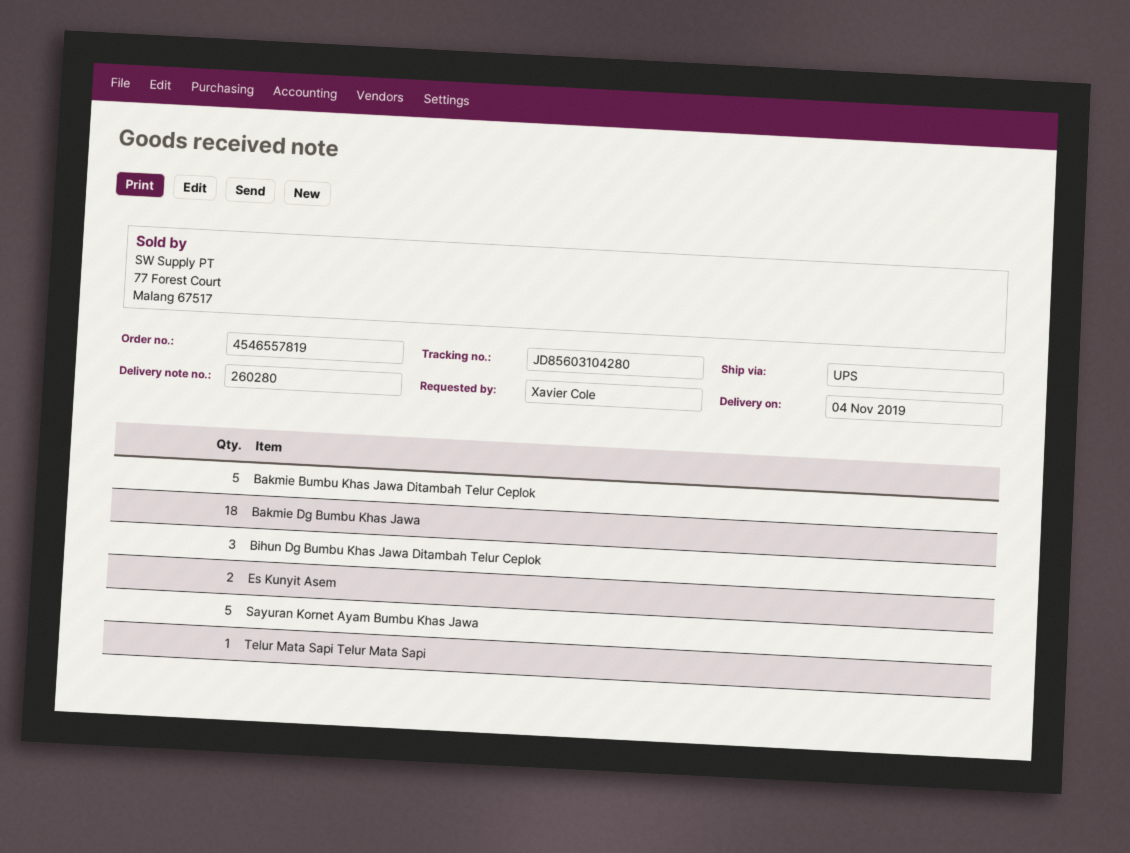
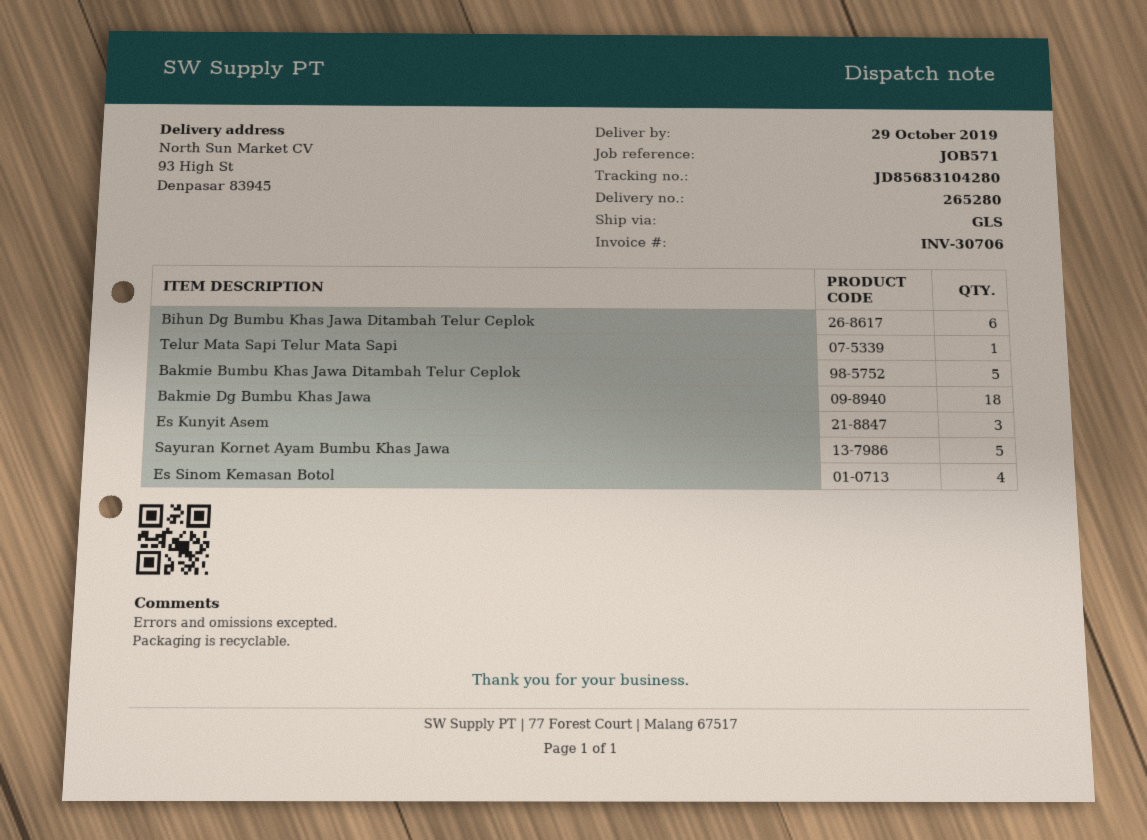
delivery note number: 260280 -> 265280
delivery date: 2019-11-04 -> 2019-10-29
shipping method: UPS -> GLS
tracking number: JD85603104280 -> JD85683104280
Bihun Dg Bumbu Khas Jawa Ditambah Telur Ceplok: 3 -> 6
Es Kunyit Asem: 2 -> 3
Es Sinom Kemasan Botol: none -> 4

